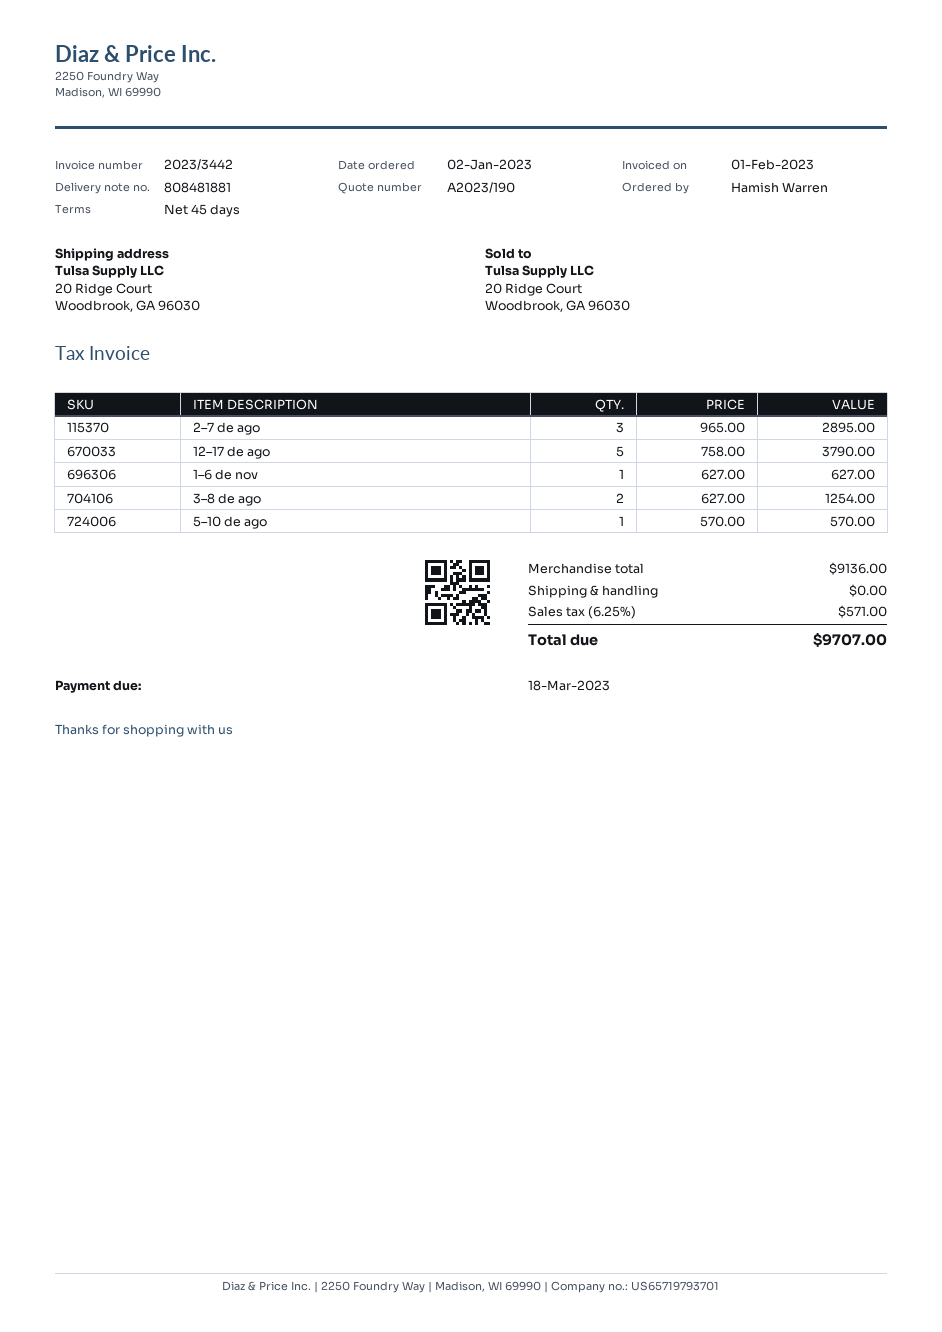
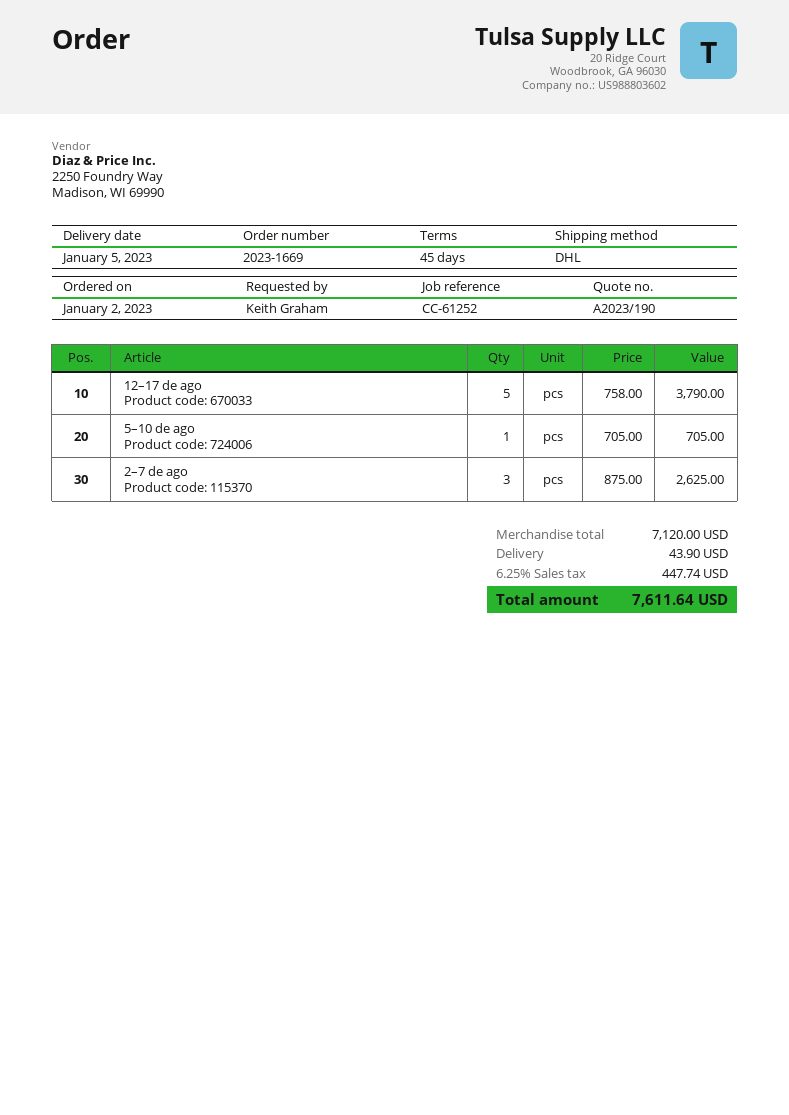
ordered by: Hamish Warren -> Keith Graham
2–7 de ago: 3 x 965.00 = 2895.00 -> 3 x 875.00 = 2625.00
1–6 de nov: 1 x 627.00 = 627.00 -> none
3–8 de ago: 2 x 627.00 = 1254.00 -> none
5–10 de ago: 1 x 570.00 = 570.00 -> 1 x 705.00 = 705.00
subtotal: 9136.00 -> 7120.00
shipping: 0.00 -> 43.90
tax: 6.25% = 571.00 -> 6.25% = 447.74
total: 9707.00 -> 7611.64

